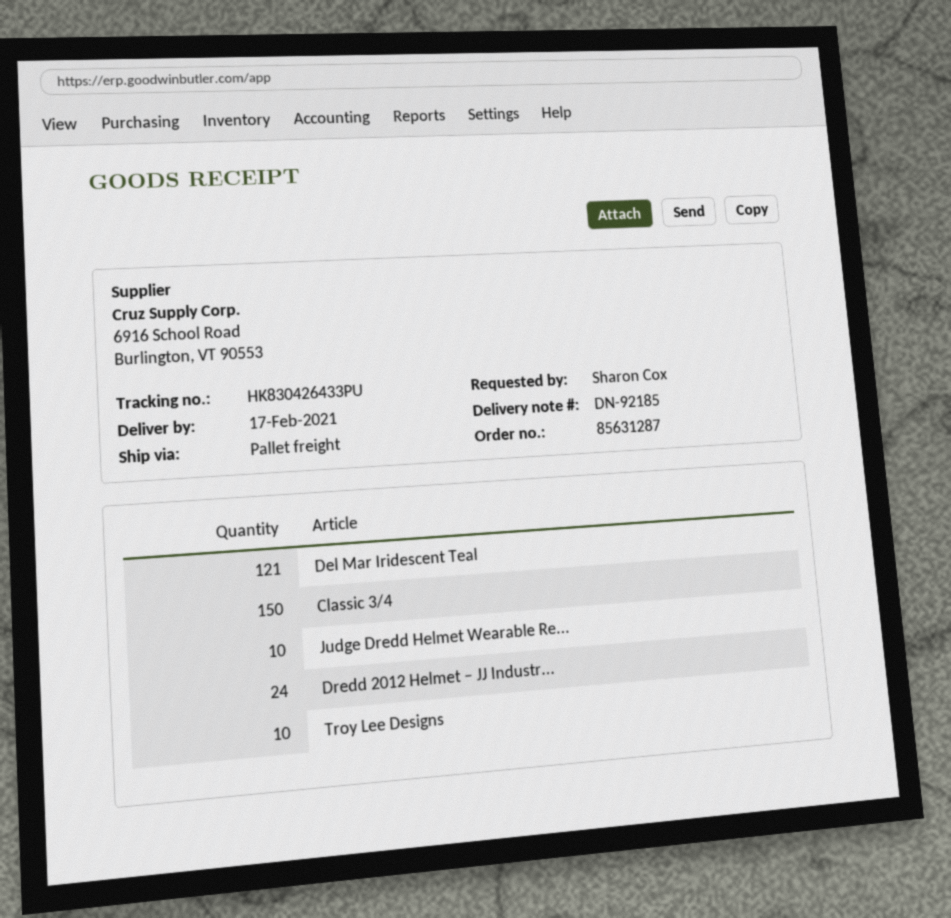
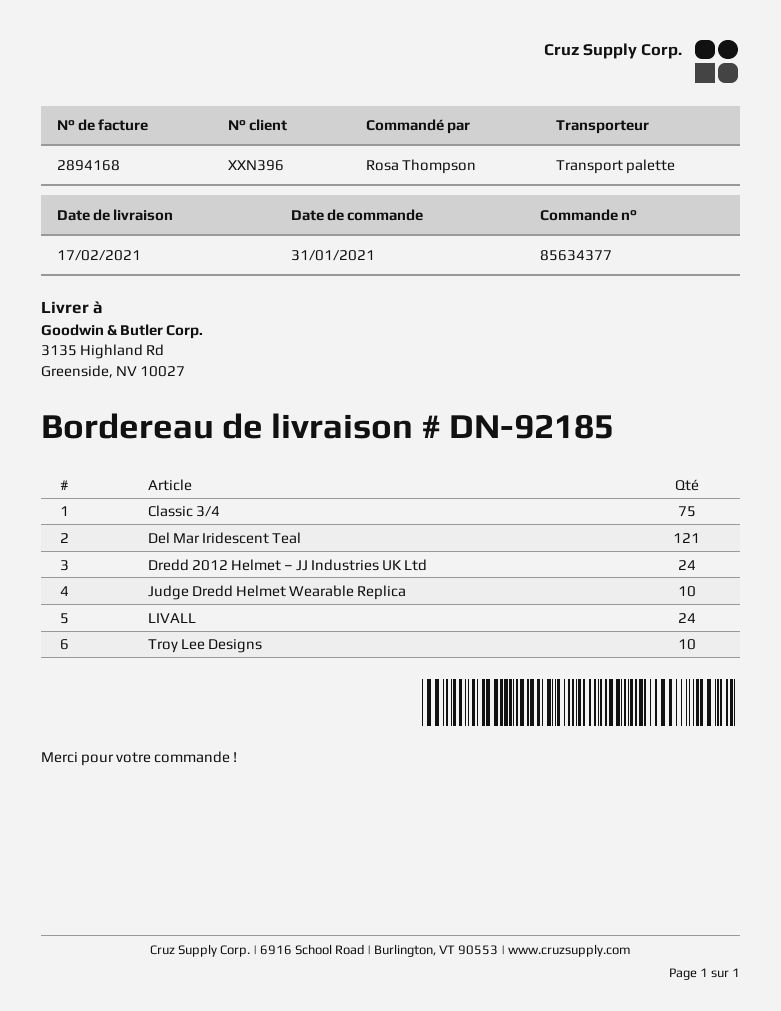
order number: 85631287 -> 85634377
ordered by: Sharon Cox -> Rosa Thompson
Classic 3/4: 150 -> 75
LIVALL: none -> 24

